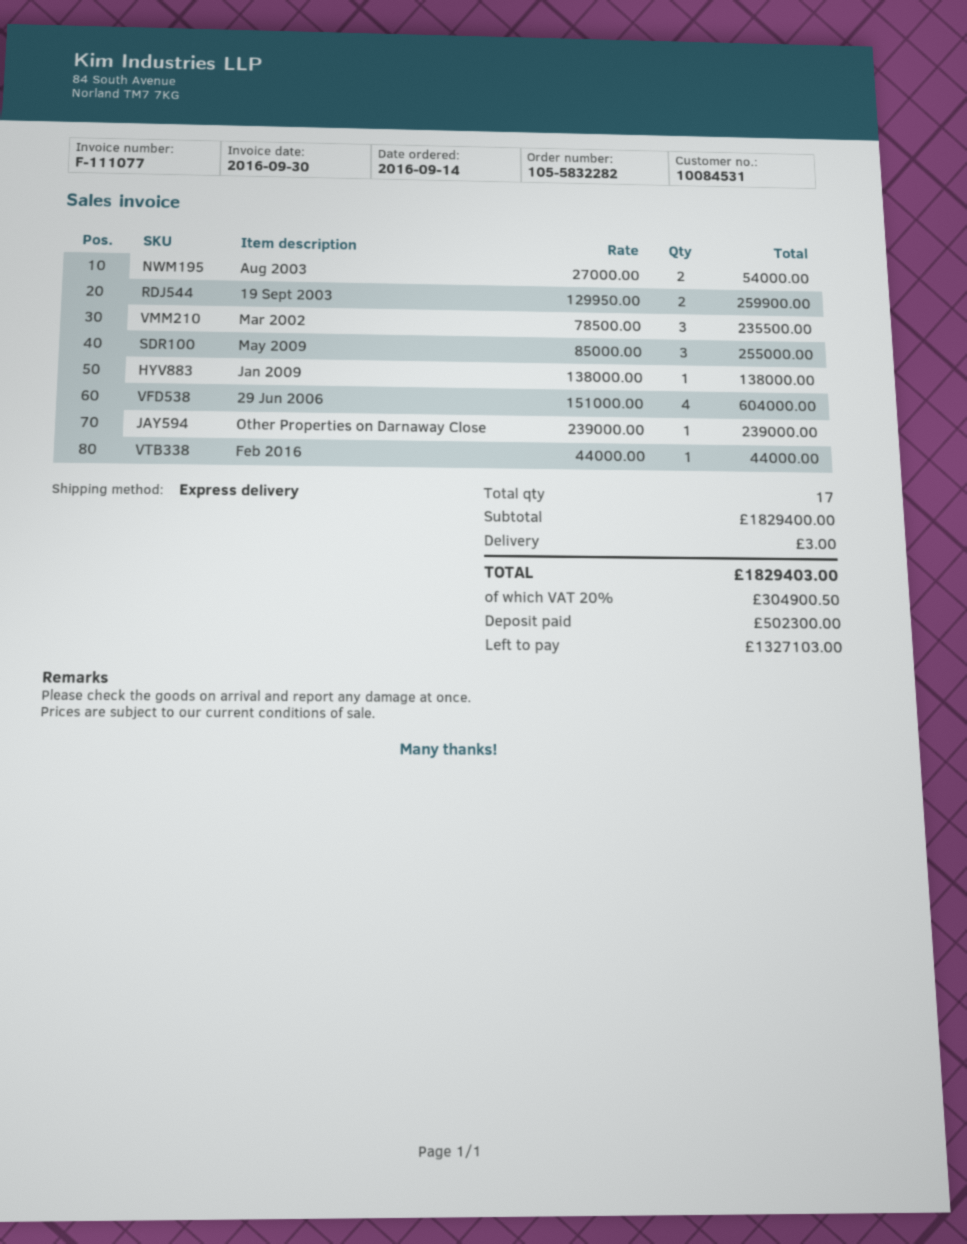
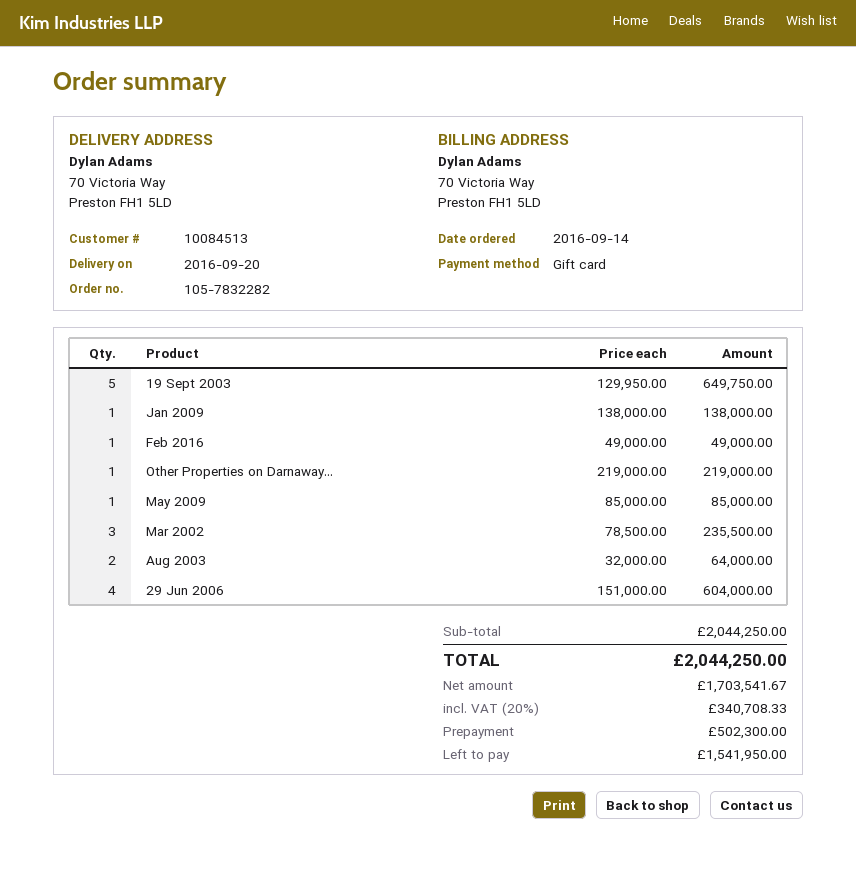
order number: 105-5832282 -> 105-7832282
customer number: 10084531 -> 10084513
Aug 2003: 2 x 27000.00 = 54000.00 -> 2 x 32000.00 = 64000.00
19 Sept 2003: 2 x 129950.00 = 259900.00 -> 5 x 129950.00 = 649750.00
May 2009: 3 x 85000.00 = 255000.00 -> 1 x 85000.00 = 85000.00
Other Properties on Darnaway Close: 1 x 239000.00 = 239000.00 -> 1 x 219000.00 = 219000.00
Feb 2016: 1 x 44000.00 = 44000.00 -> 1 x 49000.00 = 49000.00
subtotal: 1829400.00 -> 2044250.00
shipping: 3.00 -> none
tax: 20% = 304900.50 -> 20% = 340708.33
total: 1829403.00 -> 2044250.00
balance: 1327103.00 -> 1541950.00

